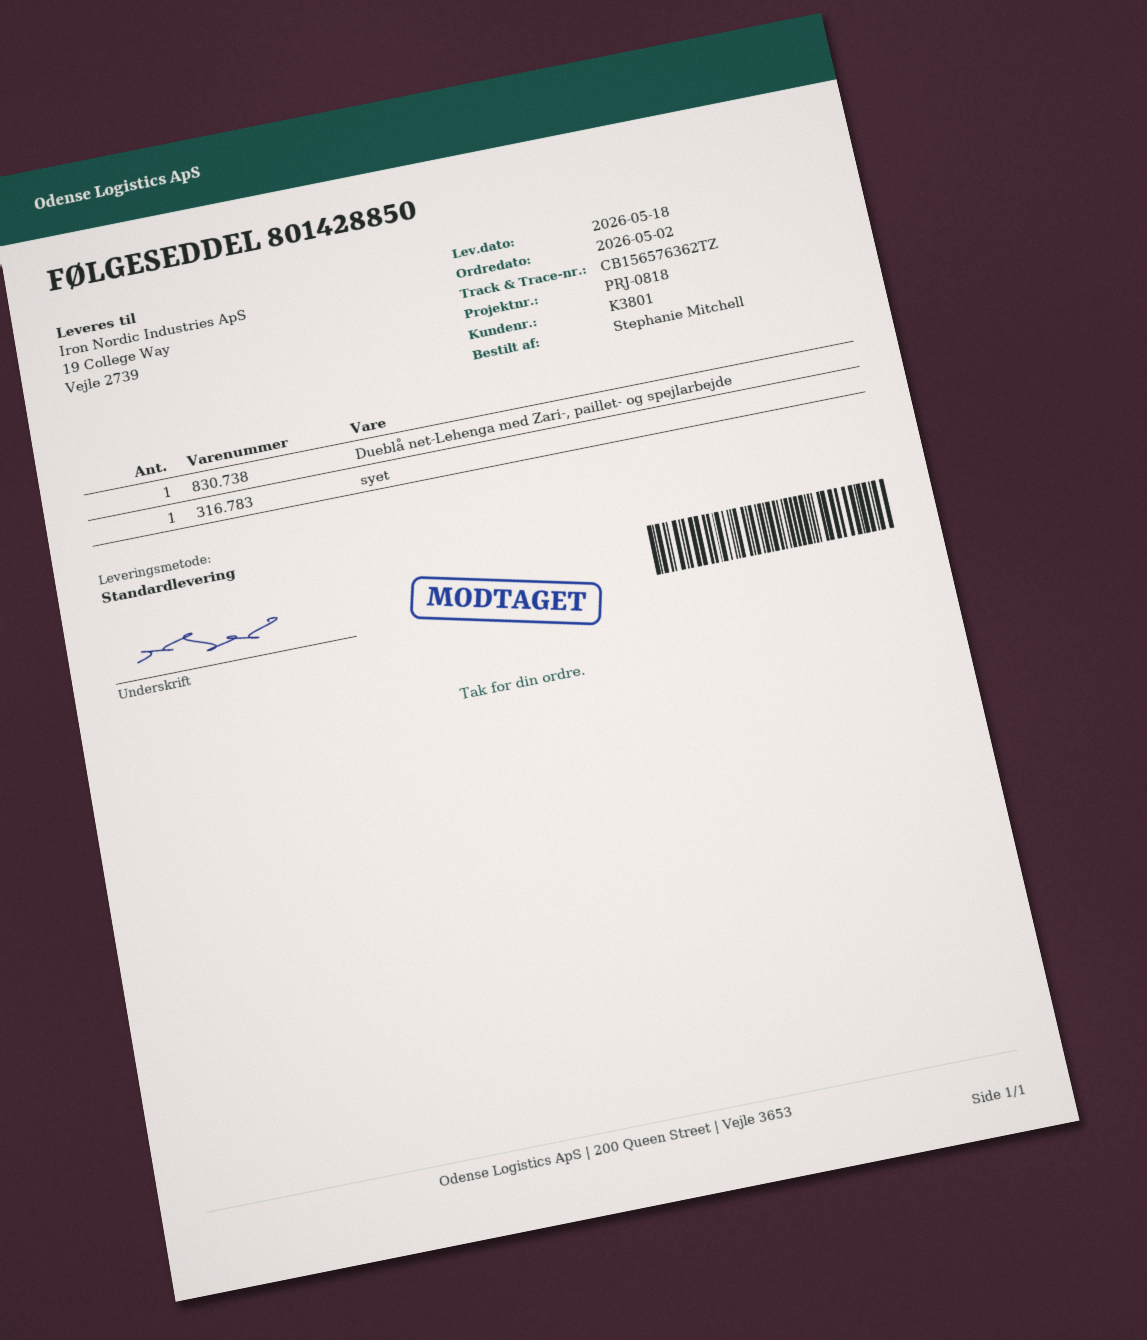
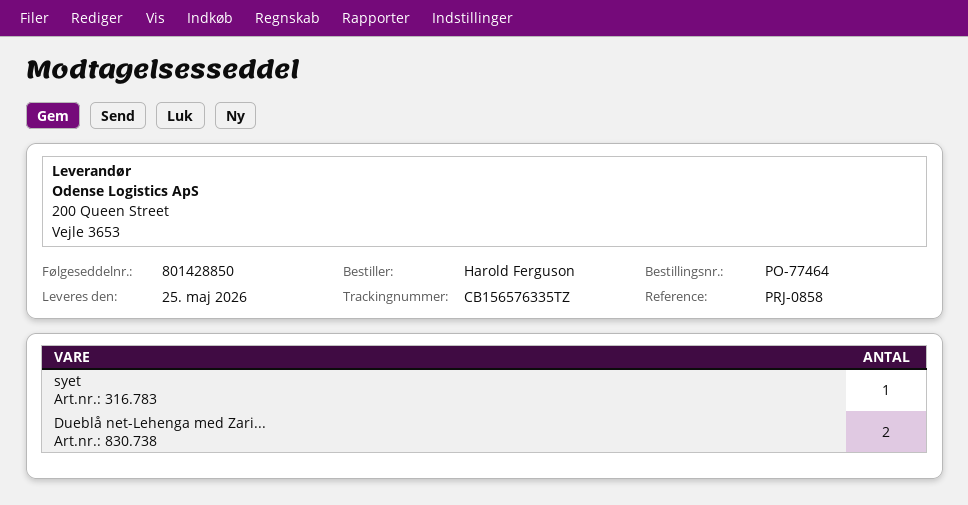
delivery date: 2026-05-18 -> 2026-05-25
reference: PRJ-0818 -> PRJ-0858
ordered by: Stephanie Mitchell -> Harold Ferguson
tracking number: CB156576362TZ -> CB156576335TZ
Dueblå net-Lehenga med Zari-, paillet- og spejlarbejde: 1 -> 2

